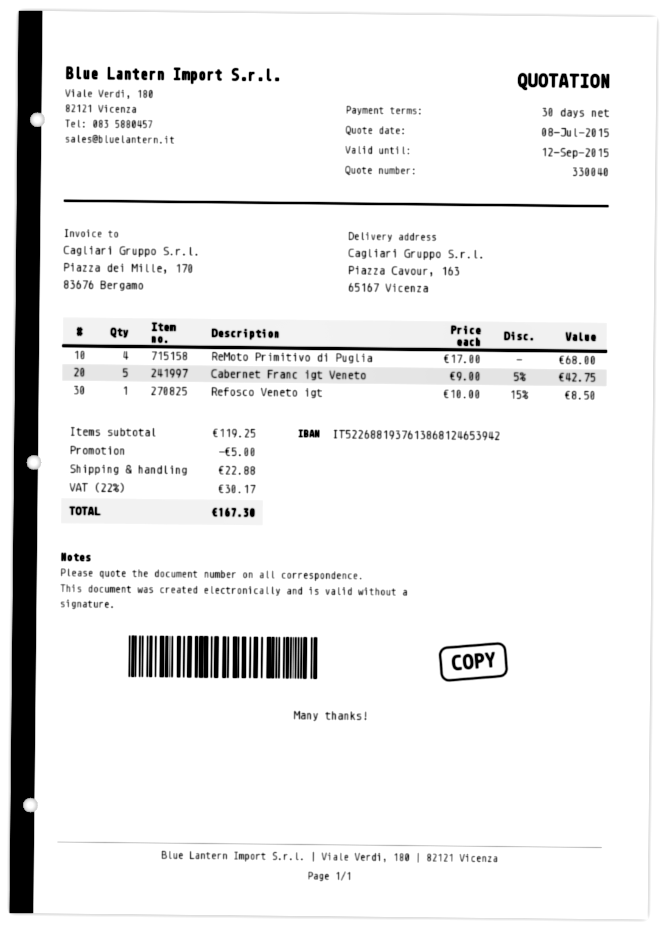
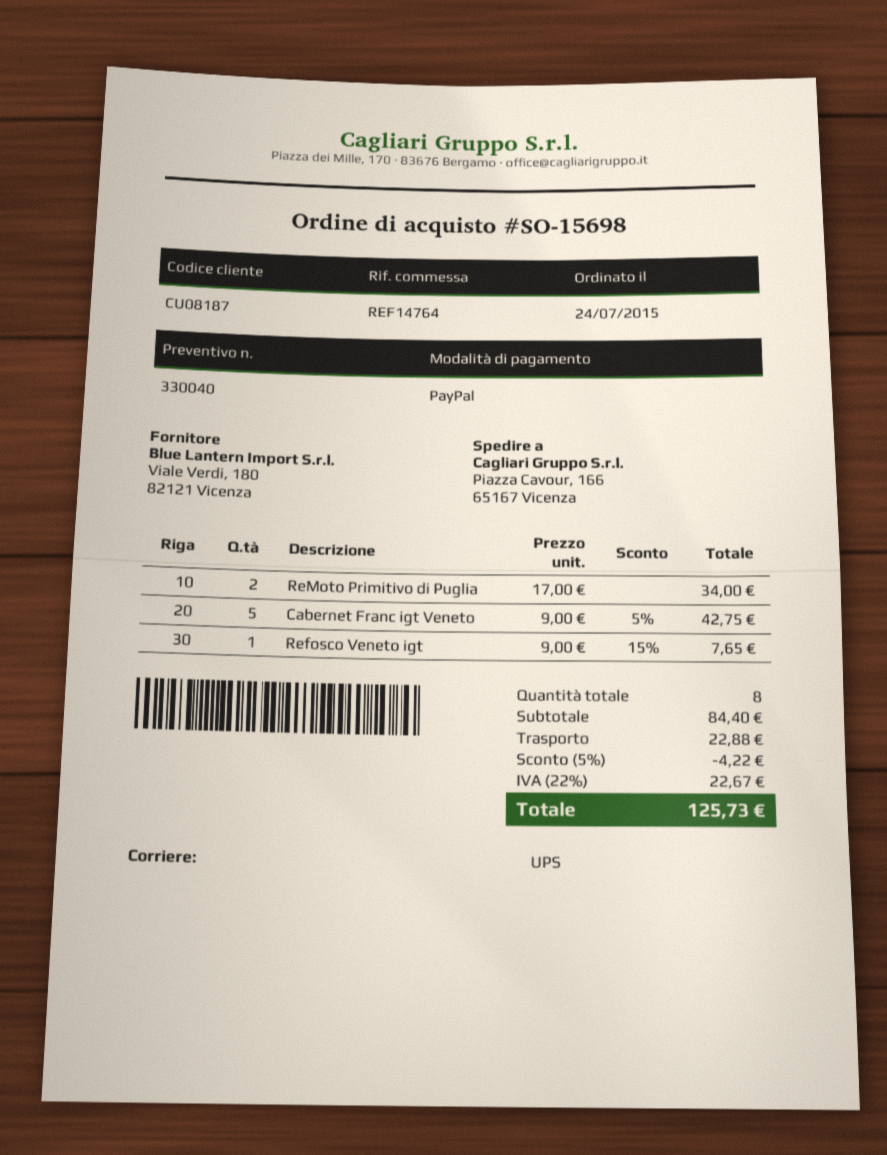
ship to: Piazza Cavour, 163, 65167 Vicenza -> Piazza Cavour, 166, 65167 Vicenza
ReMoto Primitivo di Puglia: 4 x 17.00 = 68.00 -> 2 x 17.00 = 34.00
Refosco Veneto igt: 1 x 10.00 - 15% = 8.50 -> 1 x 9.00 - 15% = 7.65
subtotal: 119.25 -> 84.40
discount: 5.00 -> 4.22
tax: 22% = 30.17 -> 22% = 22.67
total: 167.30 -> 125.73

